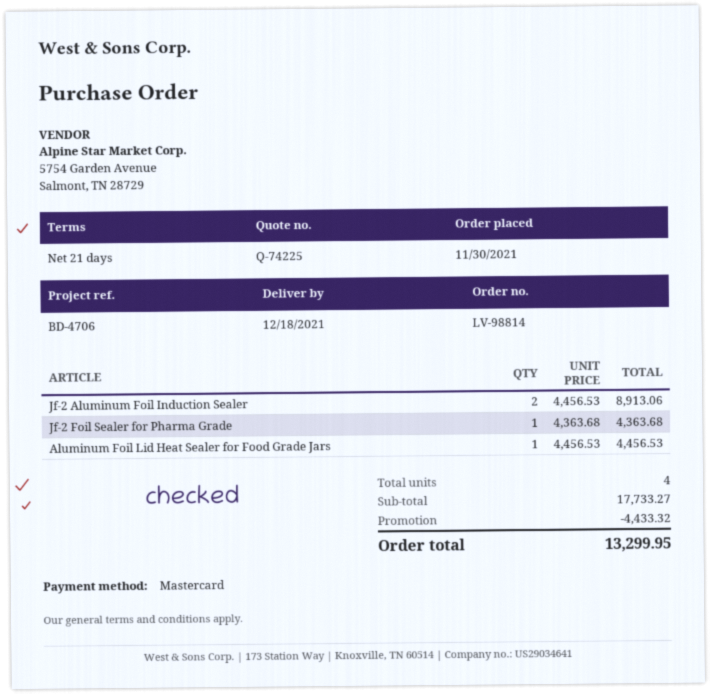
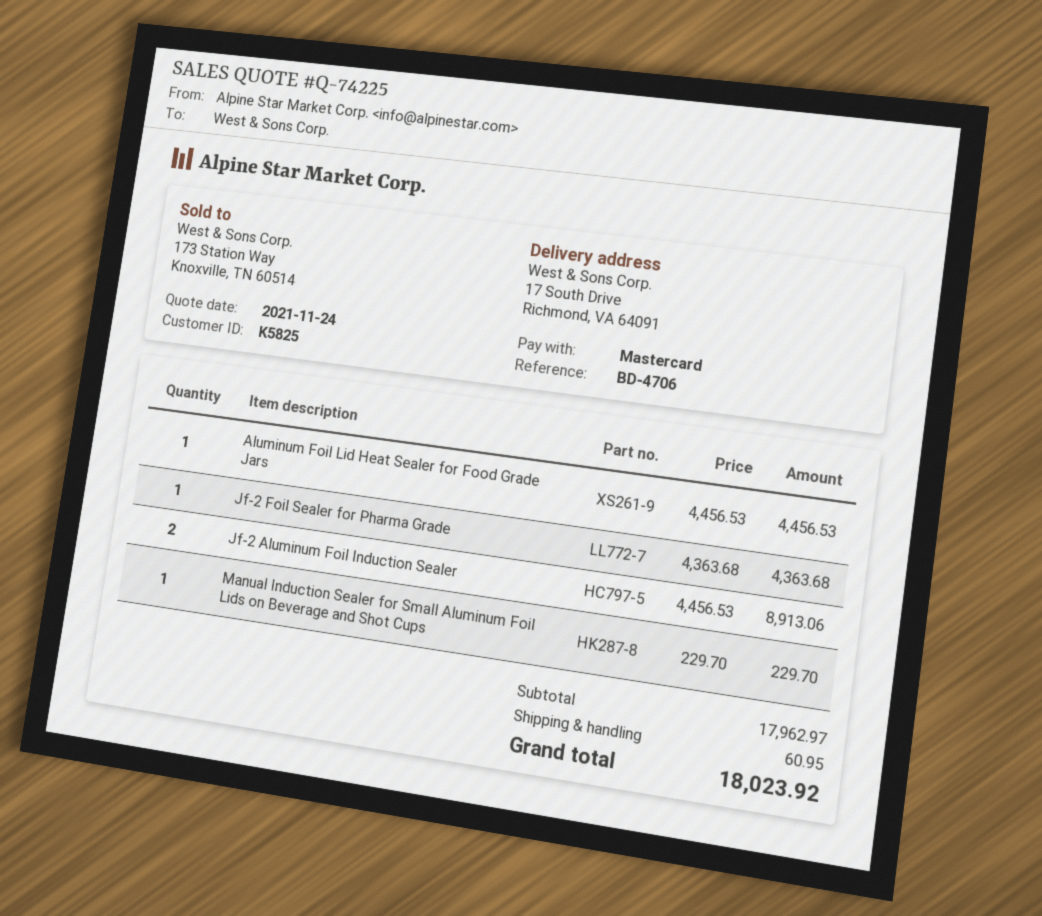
Manual Induction Sealer for Small Aluminum Foil Lids on Beverage and Shot Cups: none -> 1 x 229.70 = 229.70
subtotal: 17733.27 -> 17962.97
discount: 4433.32 -> none
shipping: none -> 60.95
total: 13299.95 -> 18023.92

